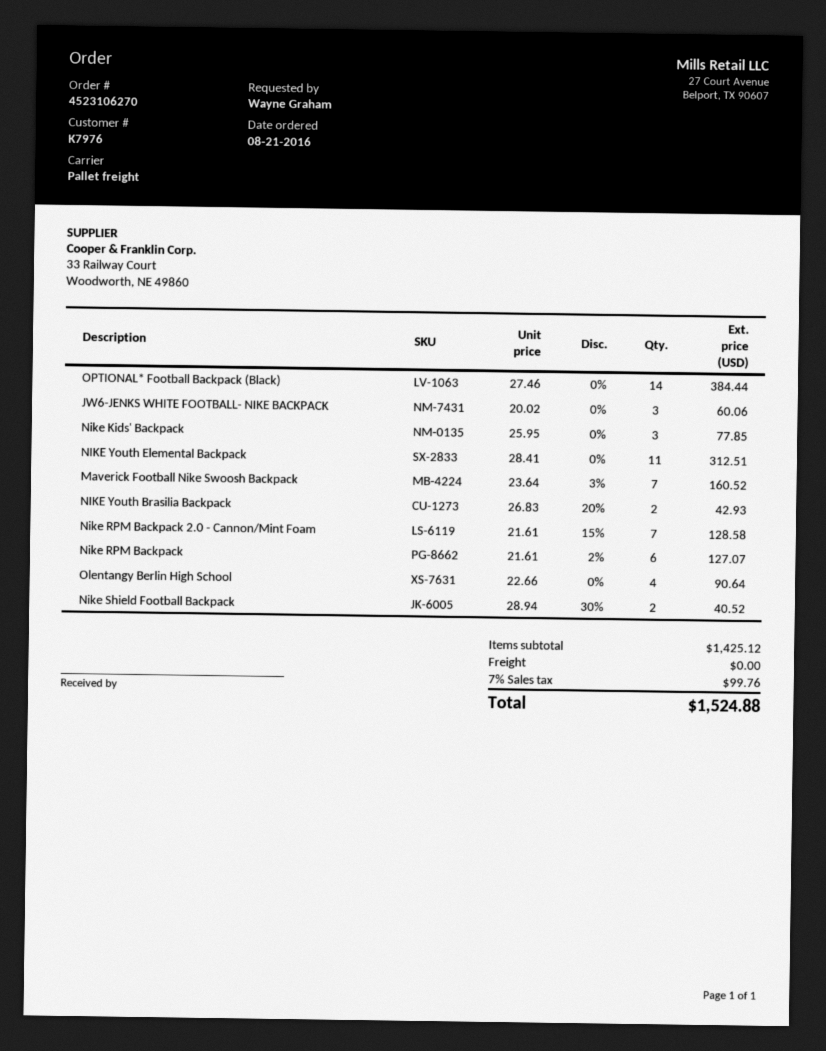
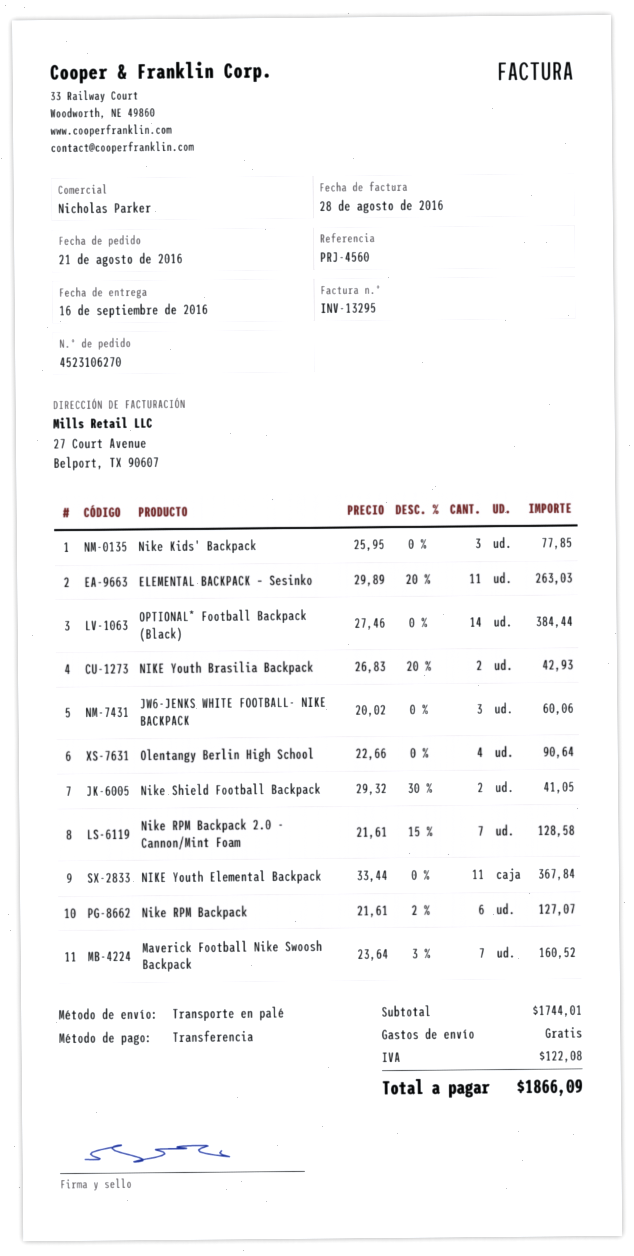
NIKE Youth Elemental Backpack: 11 x 28.41 = 312.51 -> 11 x 33.44 = 367.84
Nike Shield Football Backpack: 2 x 28.94 - 30% = 40.52 -> 2 x 29.32 - 30% = 41.05
ELEMENTAL BACKPACK – Sesinko: none -> 11 x 29.89 - 20% = 263.03
subtotal: 1425.12 -> 1744.01
tax: 99.76 -> 122.08
total: 1524.88 -> 1866.09

